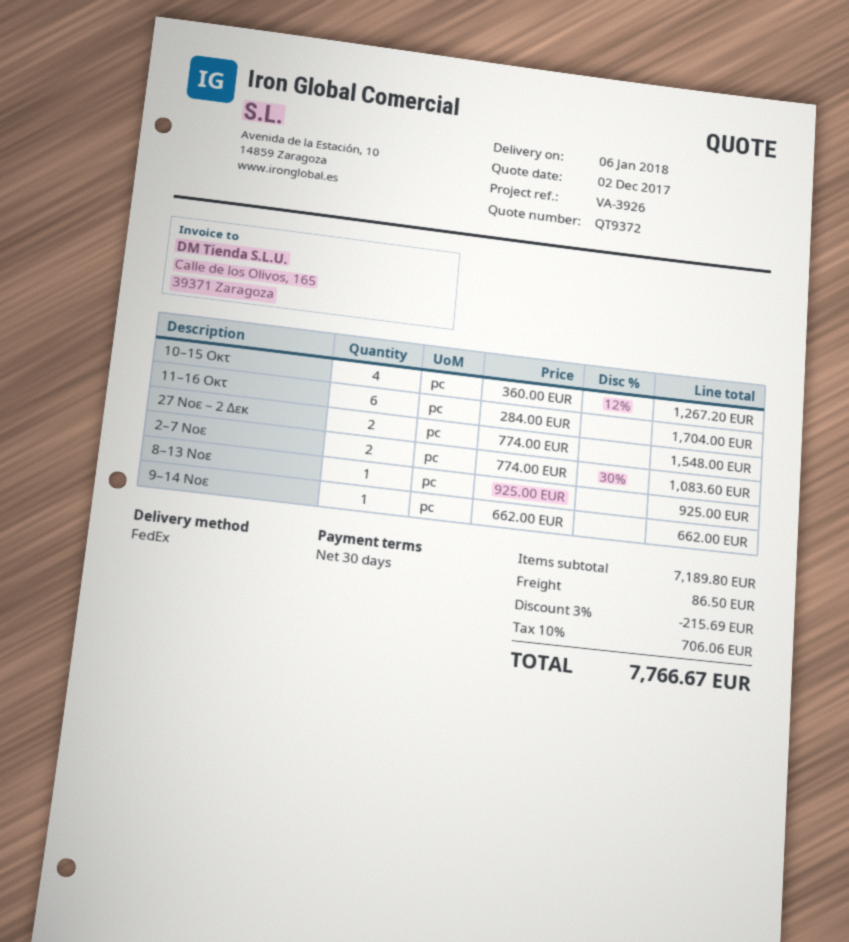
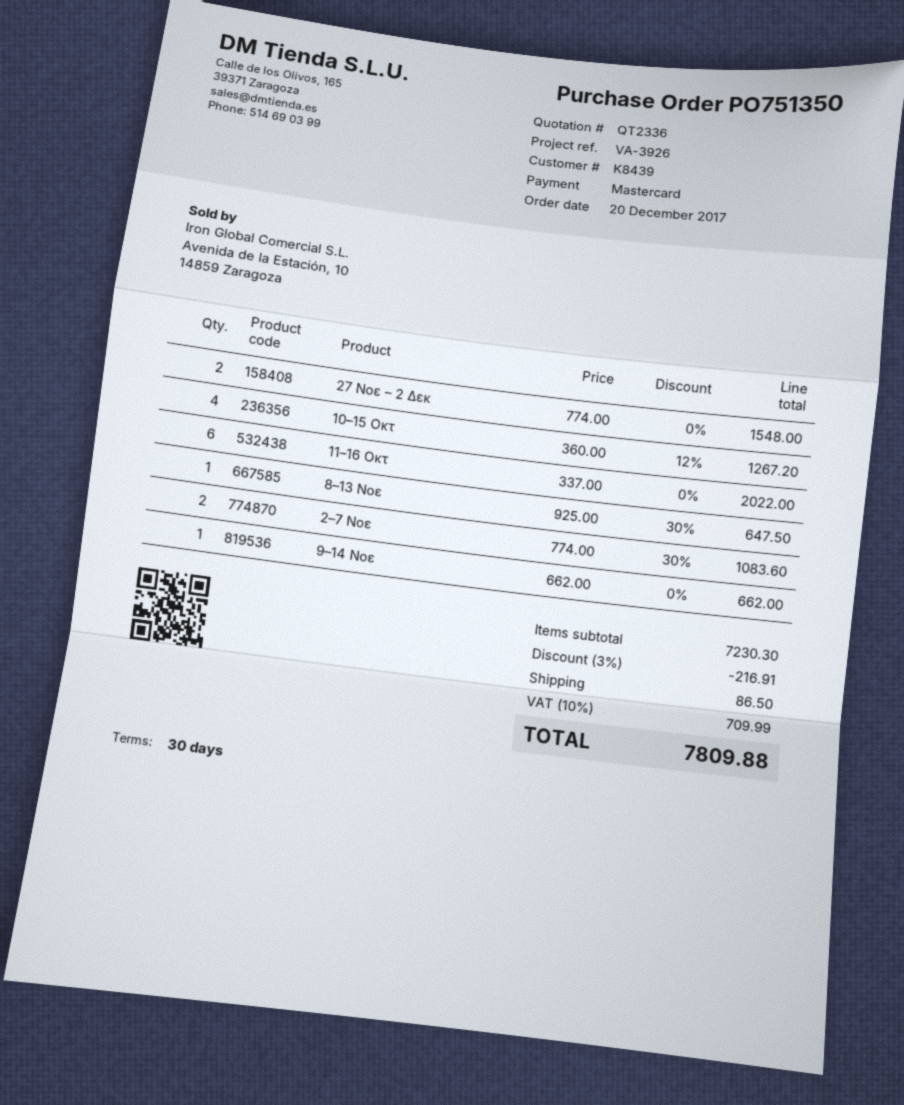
quote number: QT9372 -> QT2336
11–16 Οκτ: 6 x 284.00 = 1704.00 -> 6 x 337.00 = 2022.00
8–13 Νοε: 1 x 925.00 = 925.00 -> 1 x 925.00 - 30% = 647.50
subtotal: 7189.80 -> 7230.30
discount: 3% = 215.69 -> 3% = 216.91
tax: 10% = 706.06 -> 10% = 709.99
total: 7766.67 -> 7809.88

